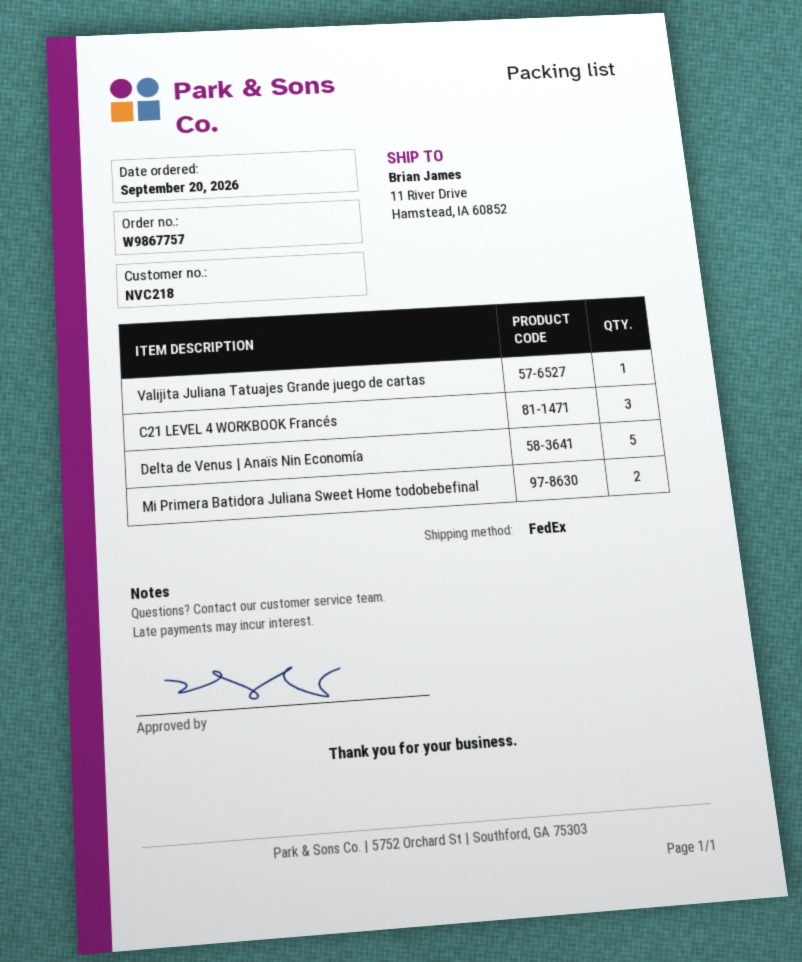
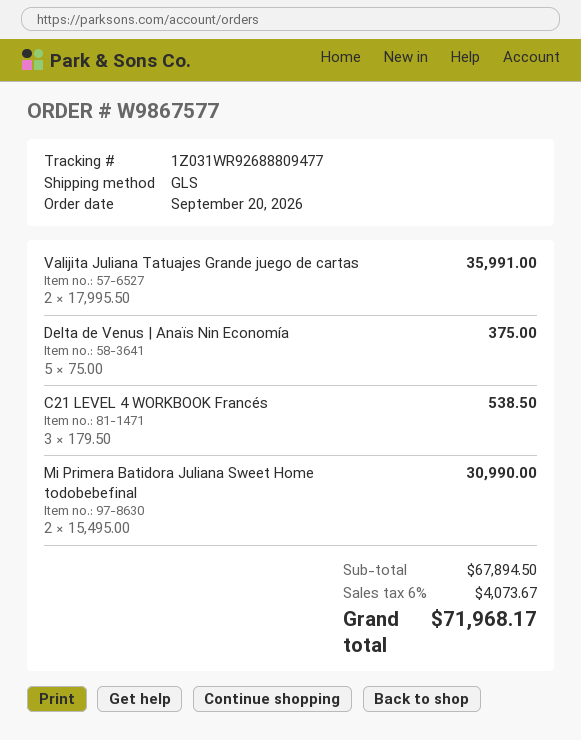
order number: W9867757 -> W9867577
shipping method: FedEx -> GLS
Valijita Juliana Tatuajes Grande juego de cartas: 1 -> 2

